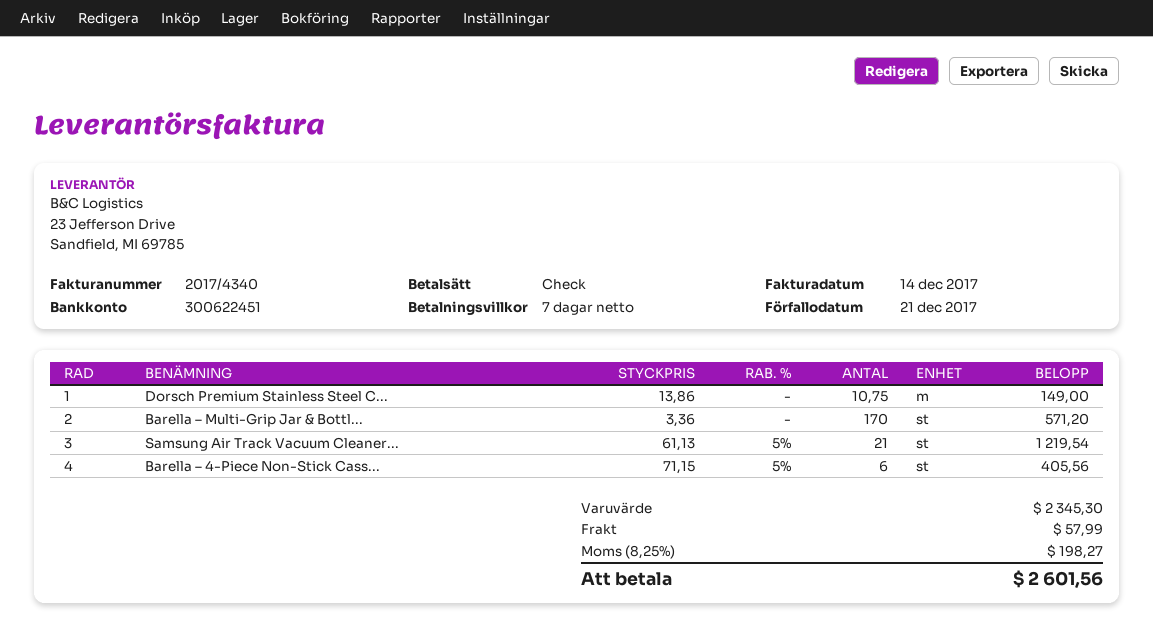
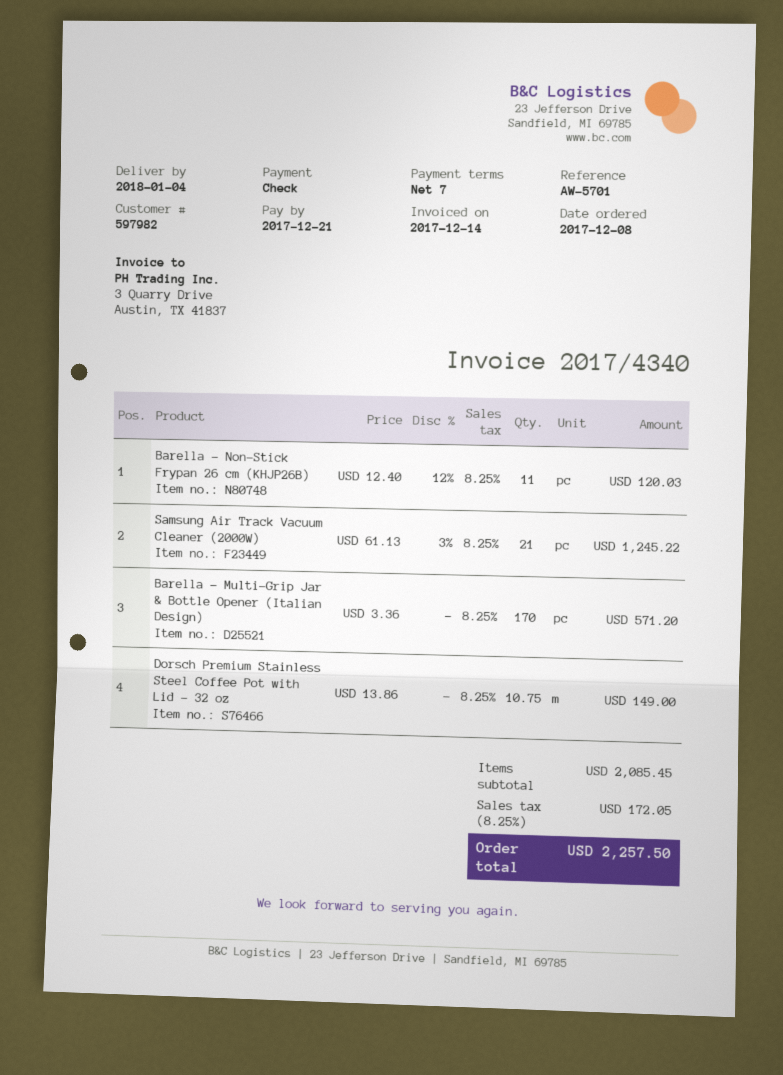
Samsung Air Track Vacuum Cleaner...: 21 x 61.13 - 5% = 1219.54 -> 21 x 61.13 - 3% = 1245.22
Barella – 4-Piece Non-Stick Cass...: 6 x 71.15 - 5% = 405.56 -> none
Barella – Non-Stick Frypan 26 cm (KHJP26B): none -> 11 x 12.40 - 12% = 120.03
subtotal: 2345.30 -> 2085.45
shipping: 57.99 -> none
tax: 8.25% = 198.27 -> 8.25% = 172.05
total: 2601.56 -> 2257.50

